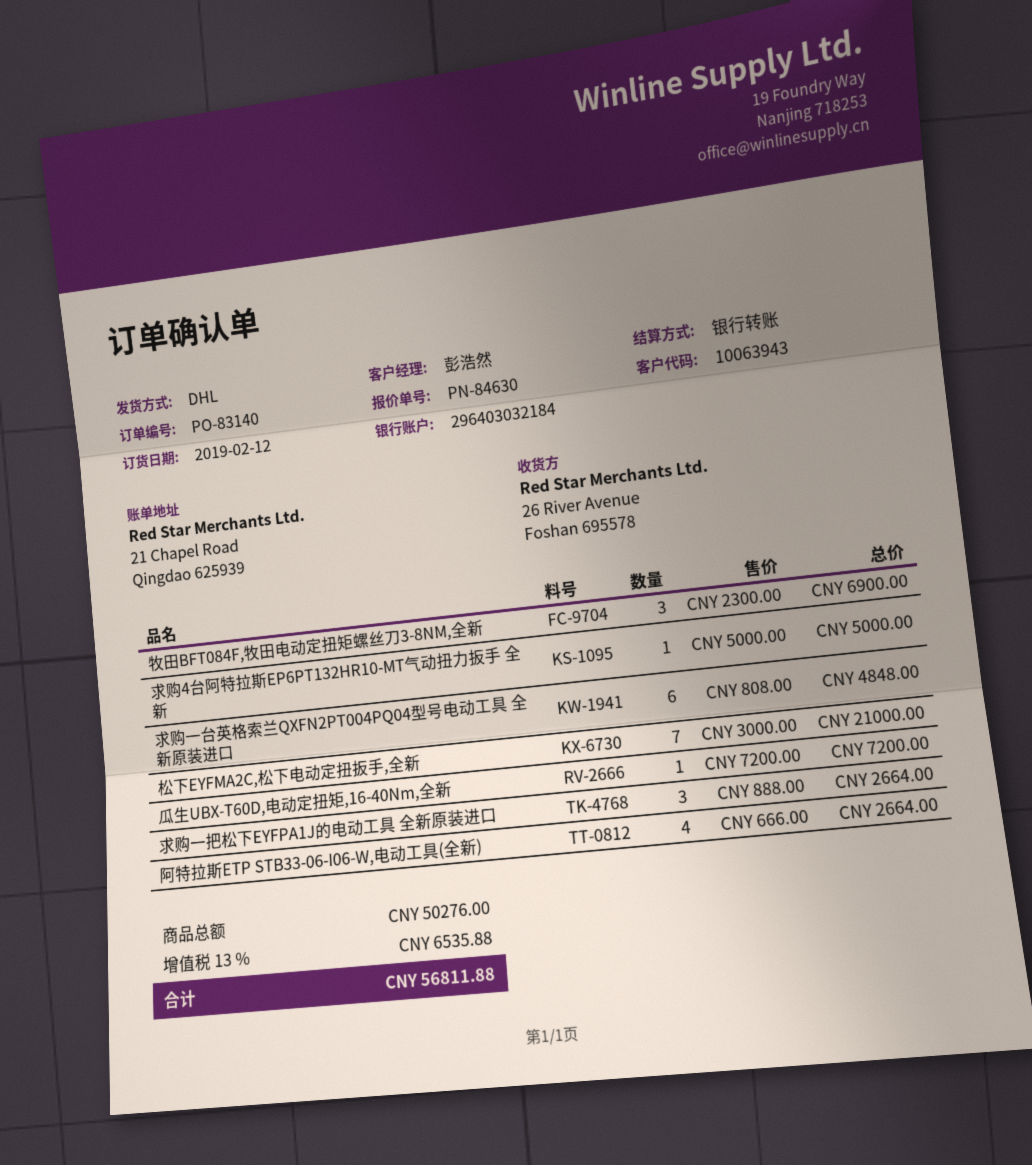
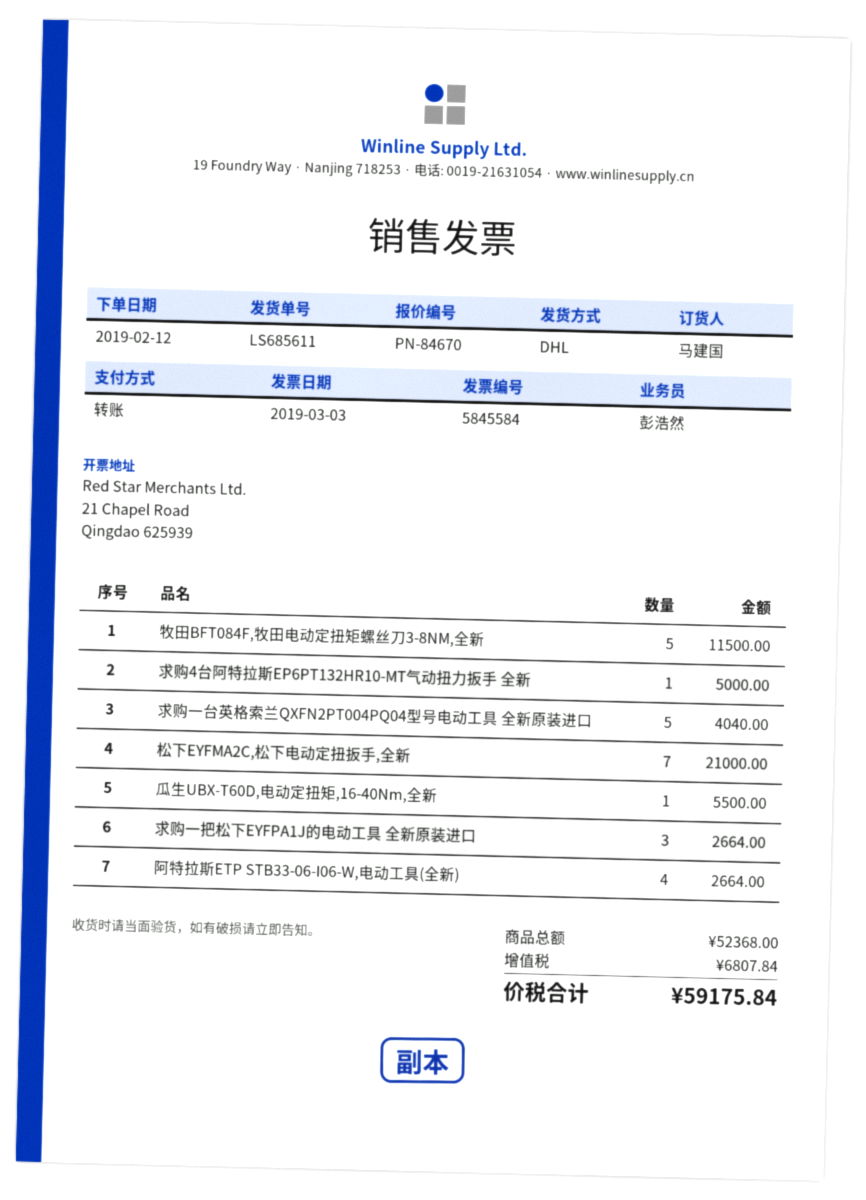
quote number: PN-84630 -> PN-84670
牧田BFT084F,牧田电动定扭矩螺丝刀3-8NM,全新: 3 for 6900.00 -> 5 for 11500.00
求购一台英格索兰QXFN2PT004PQ04型号电动工具 全新原装进口: 6 for 4848.00 -> 5 for 4040.00
瓜生UBX-T60D,电动定扭矩,16-40Nm,全新: 1 for 7200.00 -> 1 for 5500.00
subtotal: 50276.00 -> 52368.00
tax: 6535.88 -> 6807.84
total: 56811.88 -> 59175.84

